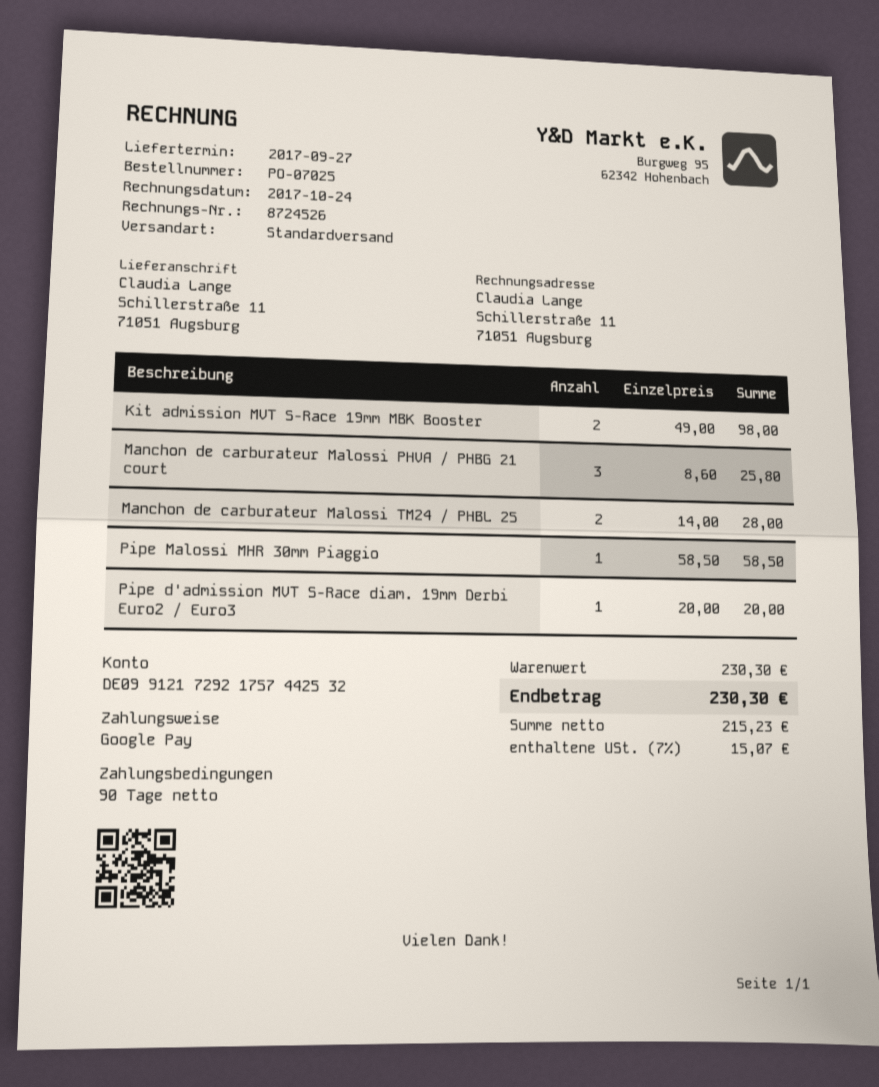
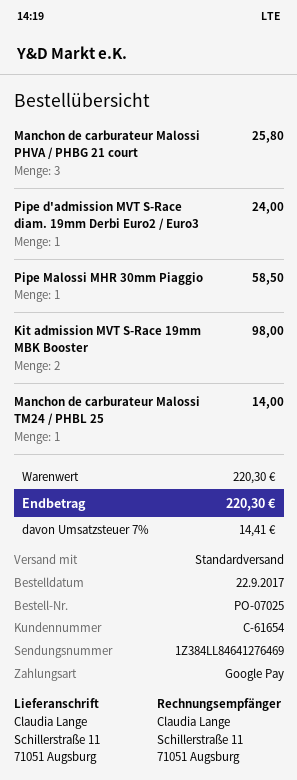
Manchon de carburateur Malossi TM24 / PHBL 25: 2 for 28.00 -> 1 for 14.00
Pipe d'admission MVT S-Race diam. 19mm Derbi Euro2 / Euro3: 1 for 20.00 -> 1 for 24.00
subtotal: 230.30 -> 220.30
tax: 7% = 15.07 -> 7% = 14.41
total: 230.30 -> 220.30

